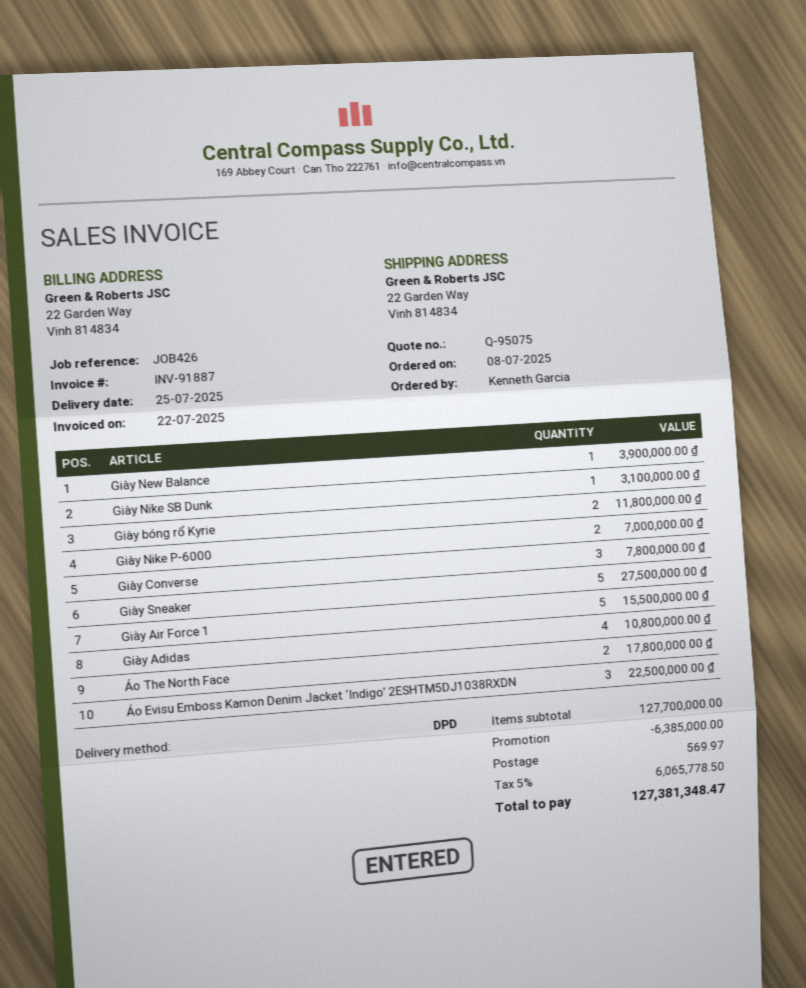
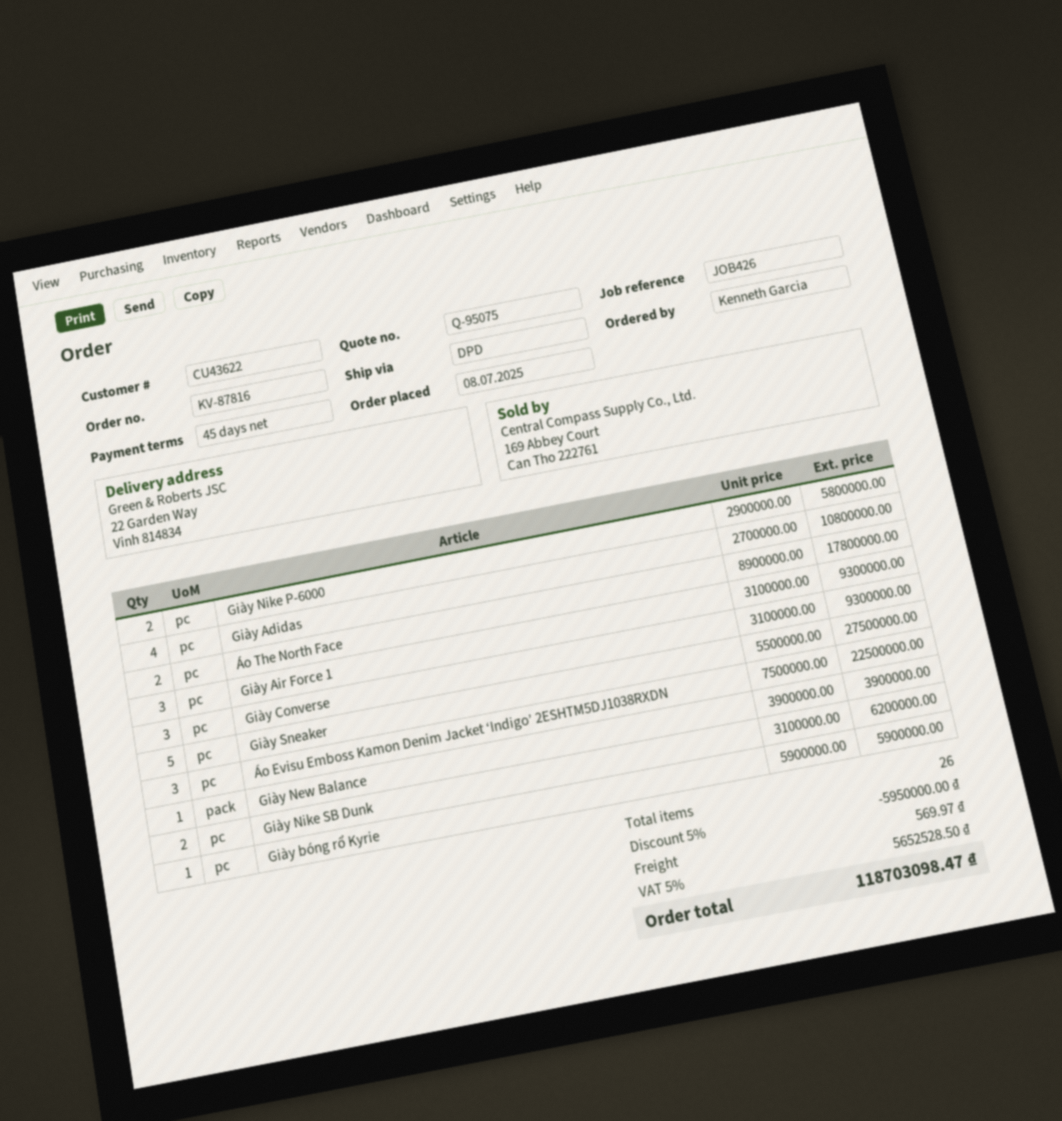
Giày Nike SB Dunk: 1 for 3100000.00 -> 2 for 6200000.00
Giày bóng rổ Kyrie: 2 for 11800000.00 -> 1 for 5900000.00
Giày Nike P-6000: 2 for 7000000.00 -> 2 for 5800000.00
Giày Converse: 3 for 7800000.00 -> 3 for 9300000.00
Giày Air Force 1: 5 for 15500000.00 -> 3 for 9300000.00
discount: 6385000.00 -> 5950000.00
tax: 5% = 6065778.50 -> 5% = 5652528.50
total: 127381348.47 -> 118703098.47

